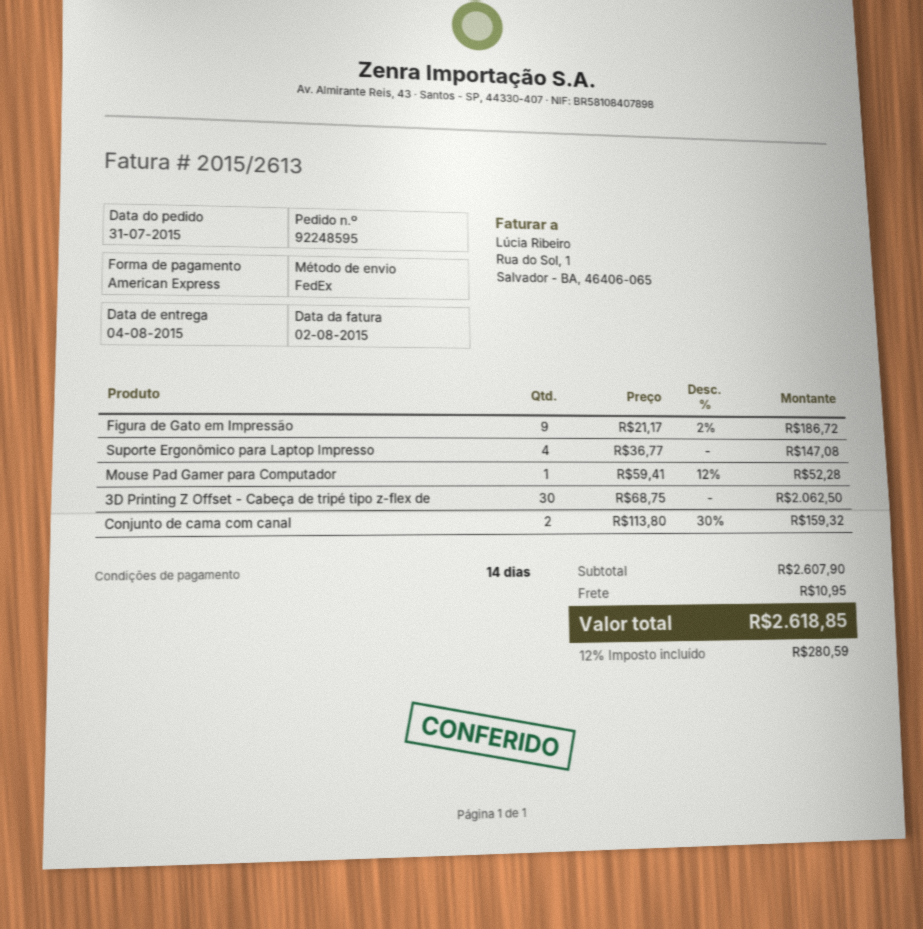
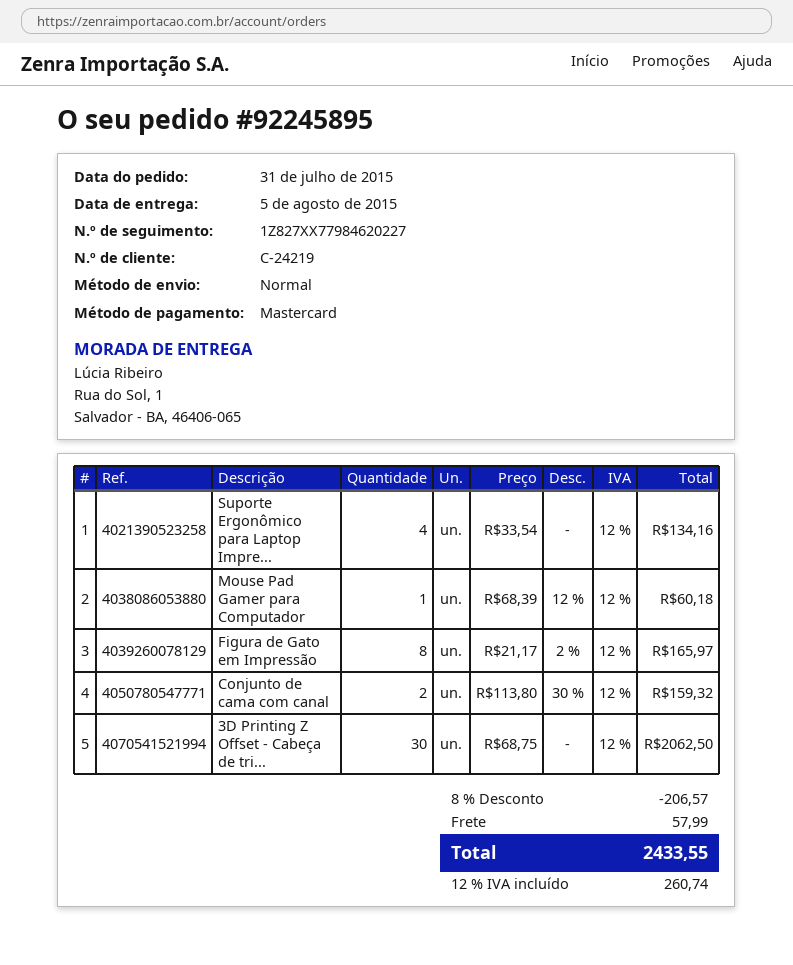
order number: 92248595 -> 92245895
delivery date: 2015-08-04 -> 2015-08-05
payment method: American Express -> Mastercard
shipping method: FedEx -> standard
Figura de Gato em Impressão: 9 x 21.17 - 2% = 186.72 -> 8 x 21.17 - 2% = 165.97
Suporte Ergonômico para Laptop Impresso: 4 x 36.77 = 147.08 -> 4 x 33.54 = 134.16
Mouse Pad Gamer para Computador: 1 x 59.41 - 12% = 52.28 -> 1 x 68.39 - 12% = 60.18
discount: none -> 8% = 206.57
shipping: 10.95 -> 57.99
tax: 12% = 280.59 -> 12% = 260.74
total: 2618.85 -> 2433.55

